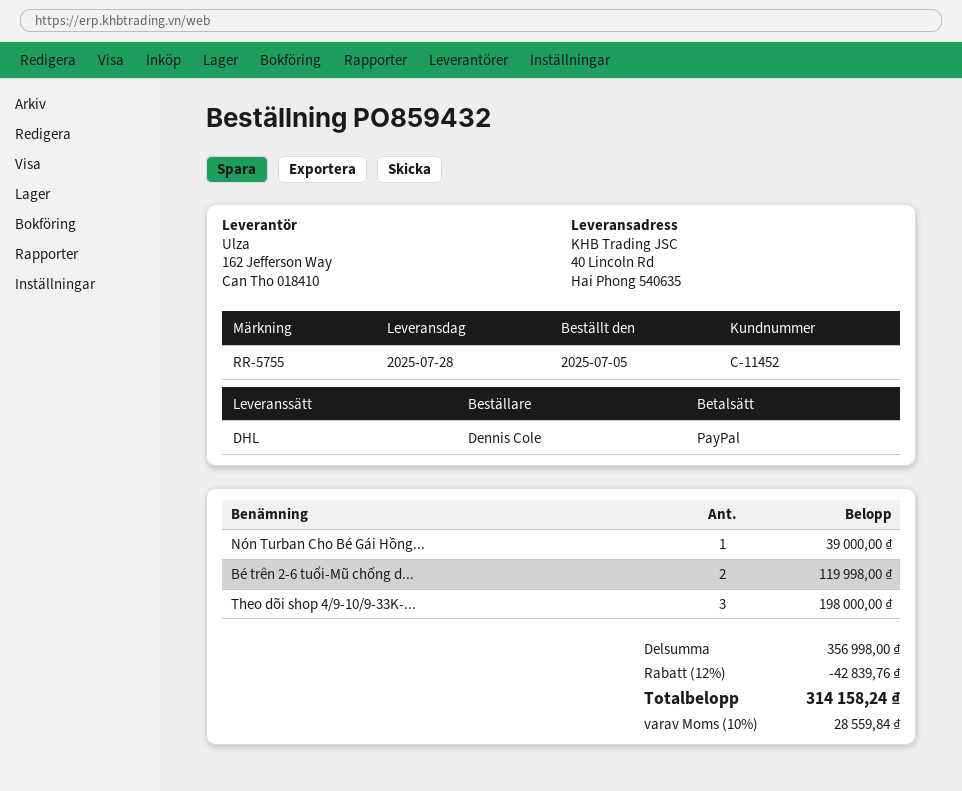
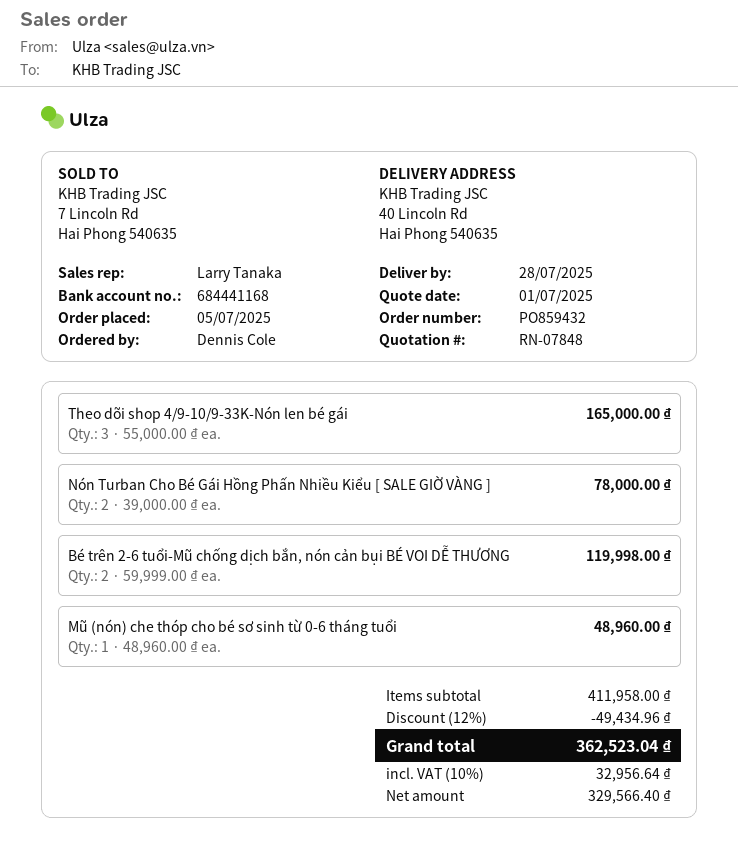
Nón Turban Cho Bé Gái Hồng...: 1 for 39000.00 -> 2 for 78000.00
Theo dõi shop 4/9-10/9-33K-...: 3 for 198000.00 -> 3 for 165000.00
Mũ (nón) che thóp cho bé sơ sinh từ 0-6 tháng tuổi: none -> 1 for 48960.00
subtotal: 356998.00 -> 411958.00
discount: 12% = 42839.76 -> 12% = 49434.96
tax: 10% = 28559.84 -> 10% = 32956.64
total: 314158.24 -> 362523.04

